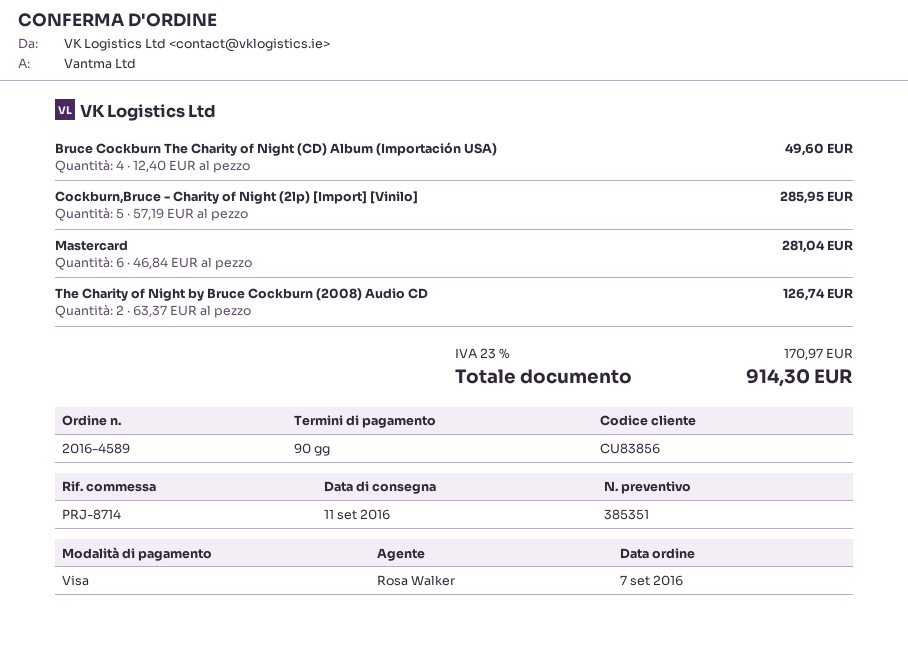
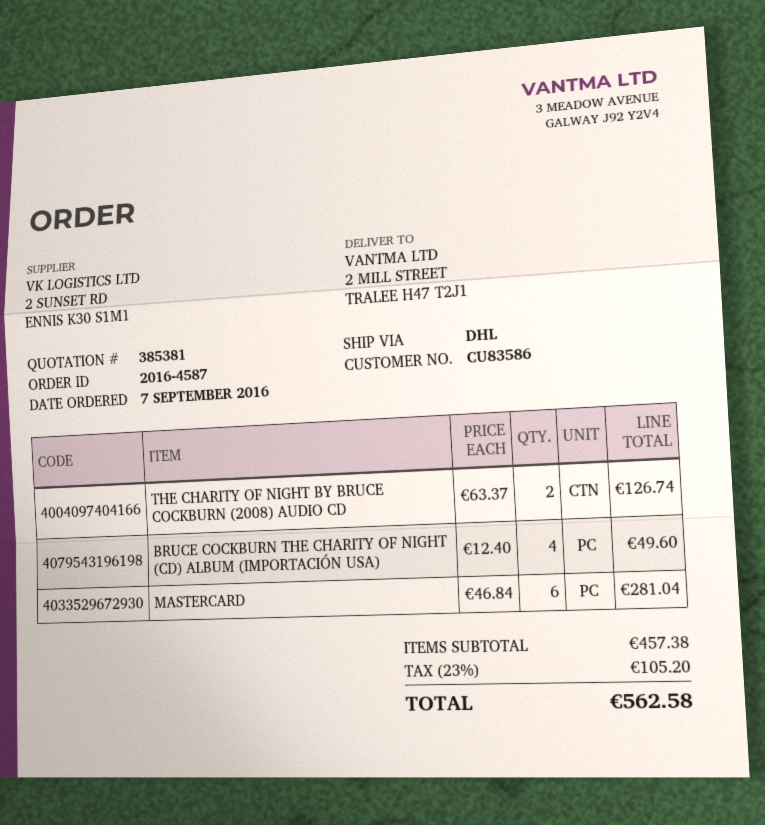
quote number: 385351 -> 385381
order number: 2016-4589 -> 2016-4587
customer number: CU83856 -> CU83586
Cockburn,Bruce - Charity of Night (2lp) [Import] [Vinilo]: 5 x 57.19 = 285.95 -> none
tax: 23% = 170.97 -> 23% = 105.20
total: 914.30 -> 562.58

